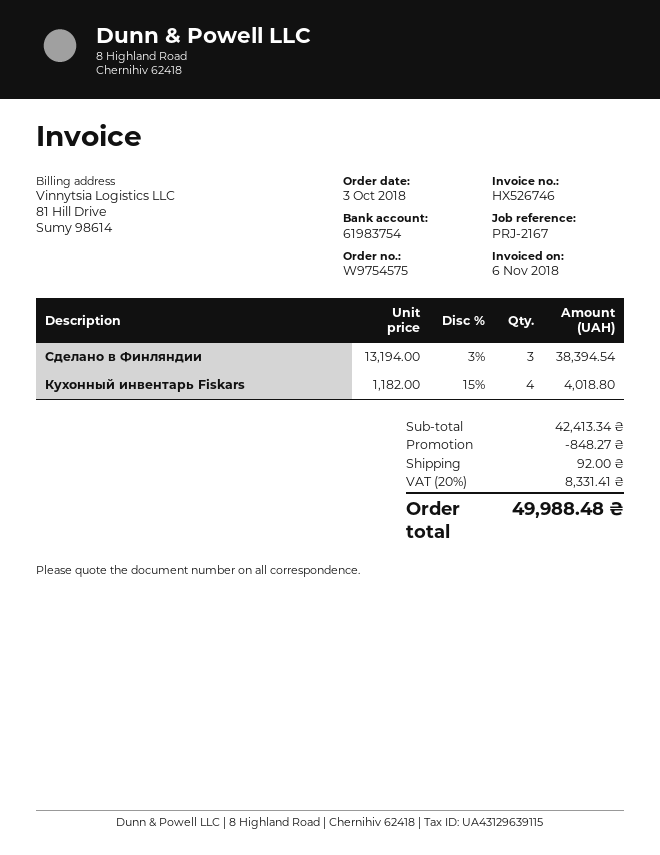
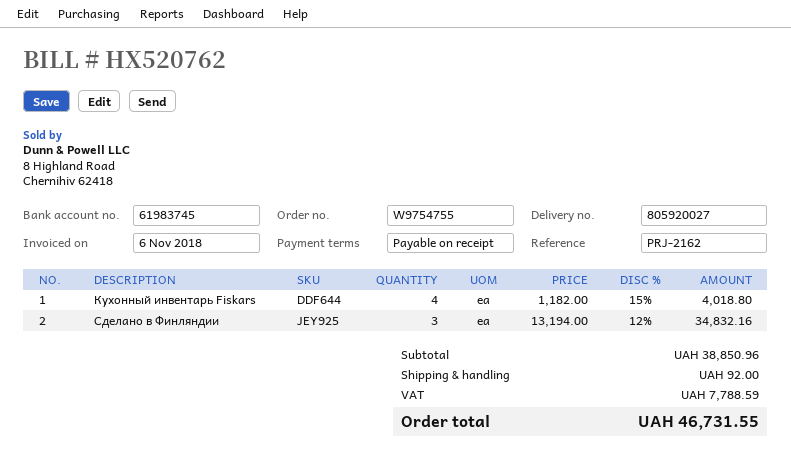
order number: W9754575 -> W9754755
invoice number: HX526746 -> HX520762
reference: PRJ-2167 -> PRJ-2162
bank account: 61983754 -> 61983745
Сделано в Финляндии: 3 x 13194.00 - 3% = 38394.54 -> 3 x 13194.00 - 12% = 34832.16
subtotal: 42413.34 -> 38850.96
discount: 848.27 -> none
tax: 8331.41 -> 7788.59
total: 49988.48 -> 46731.55

